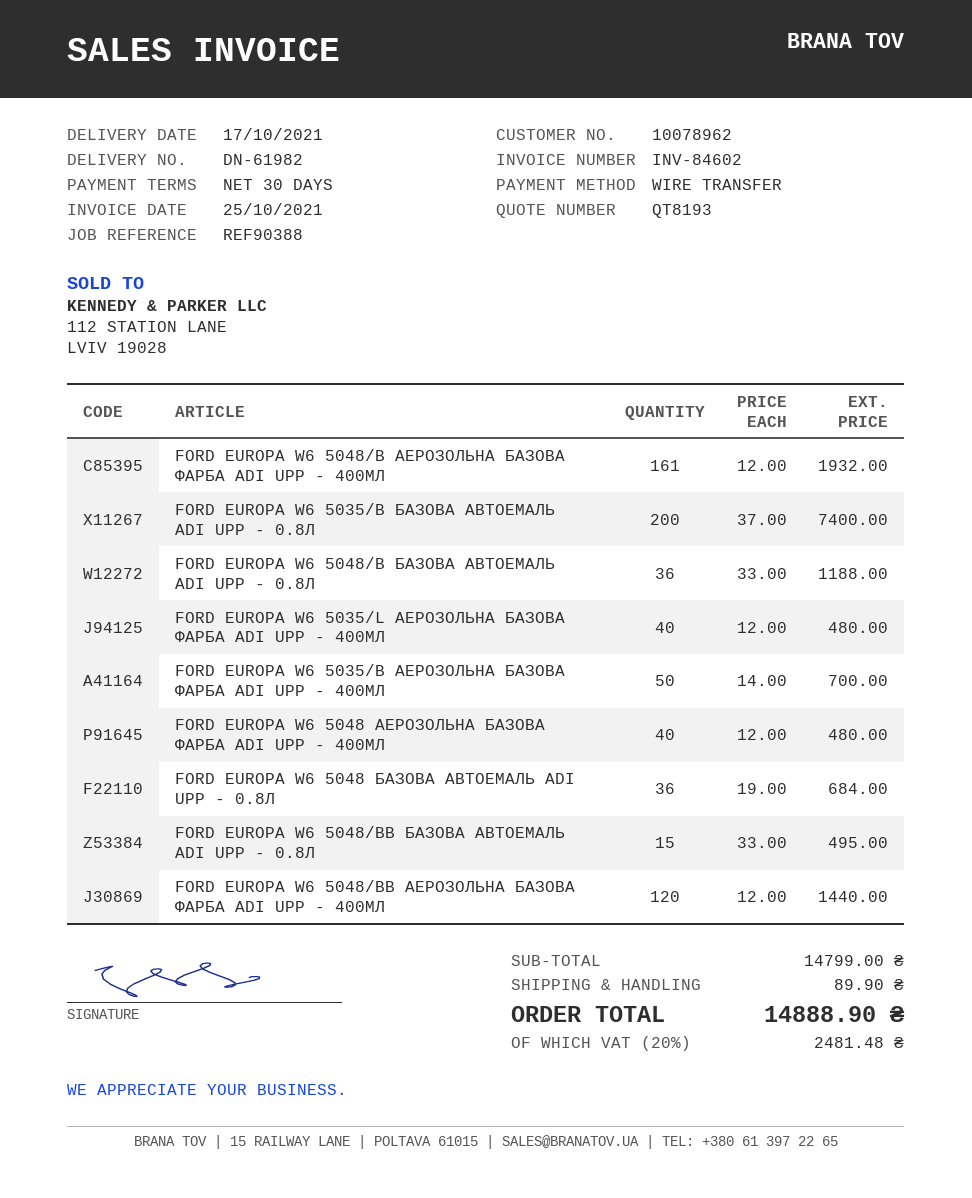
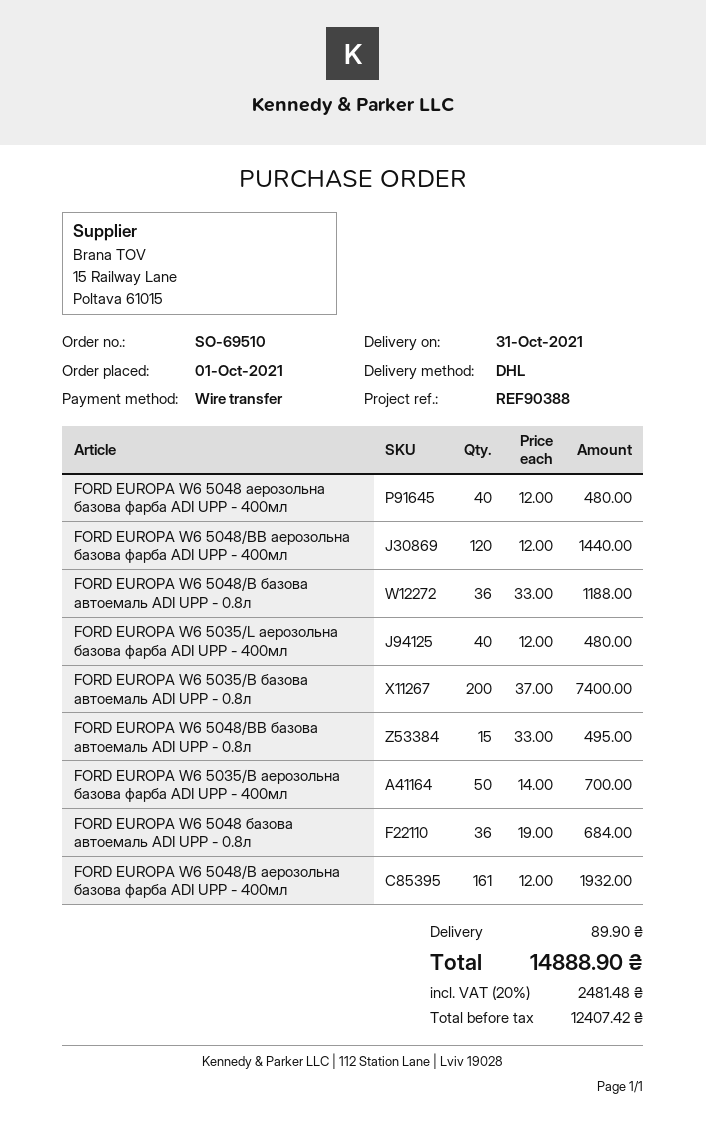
delivery date: 2021-10-17 -> 2021-10-31

